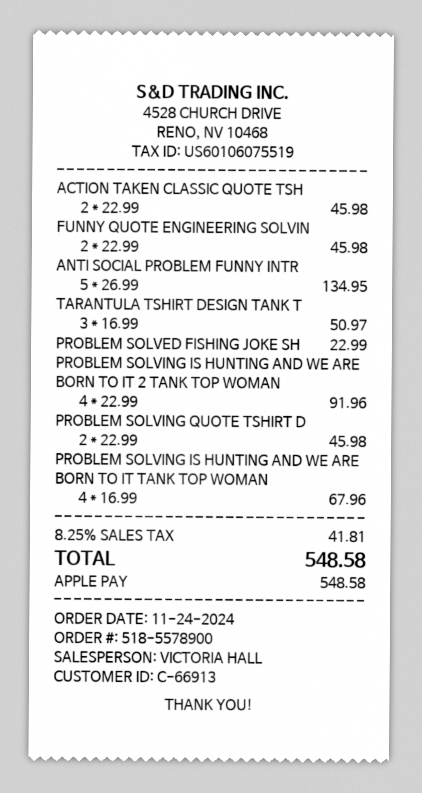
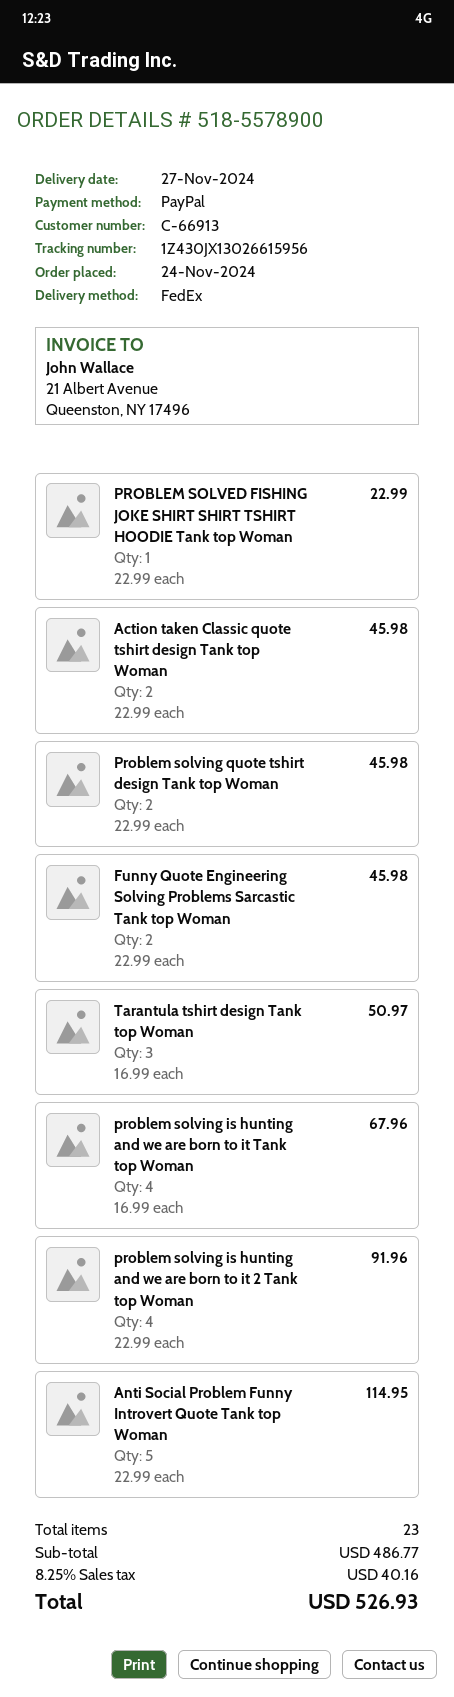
payment method: Apple Pay -> PayPal
ANTI SOCIAL PROBLEM FUNNY INTR: 5 x 26.99 = 134.95 -> 5 x 22.99 = 114.95
tax: 8.25% = 41.81 -> 8.25% = 40.16
total: 548.58 -> 526.93

